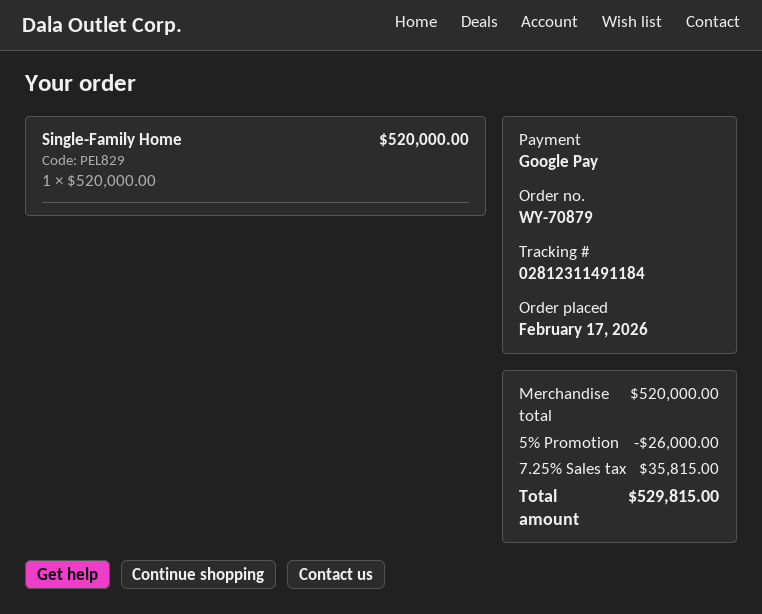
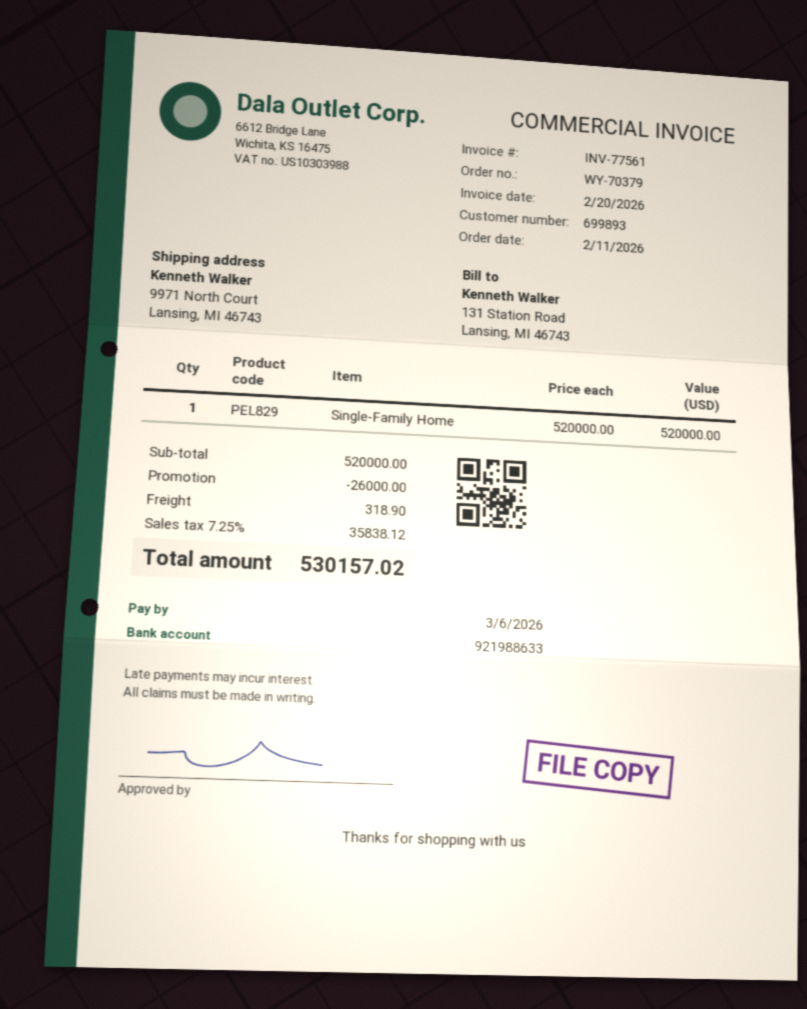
order number: WY-70879 -> WY-70379
order date: 2026-02-17 -> 2026-02-11
shipping: none -> 318.90
tax: 7.25% = 35815.00 -> 7.25% = 35838.12
total: 529815.00 -> 530157.02

